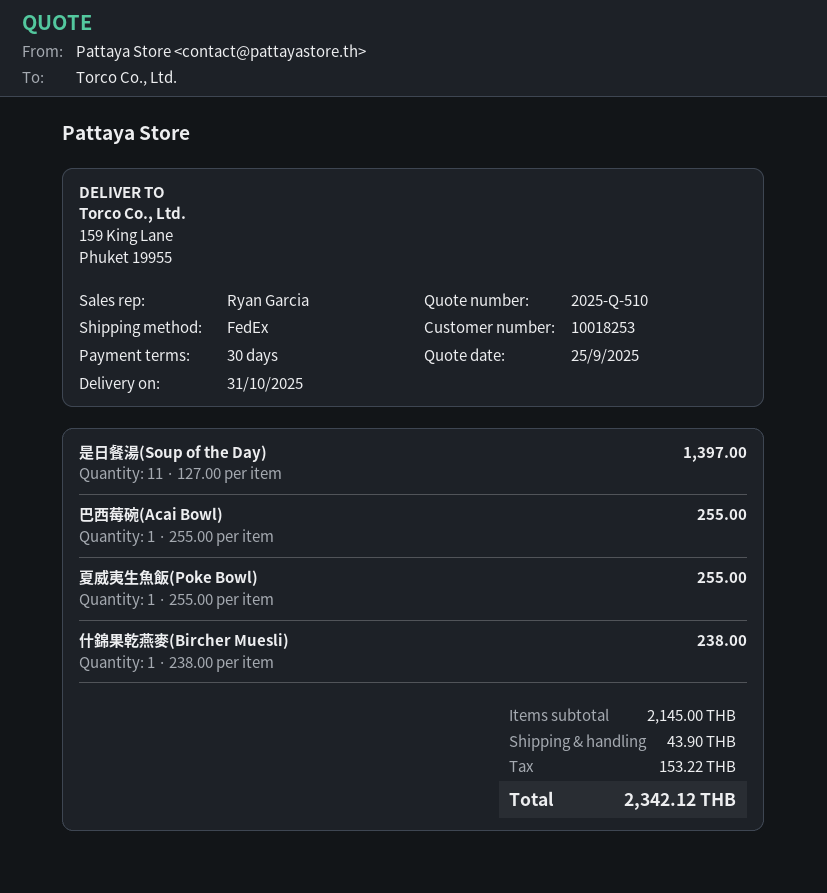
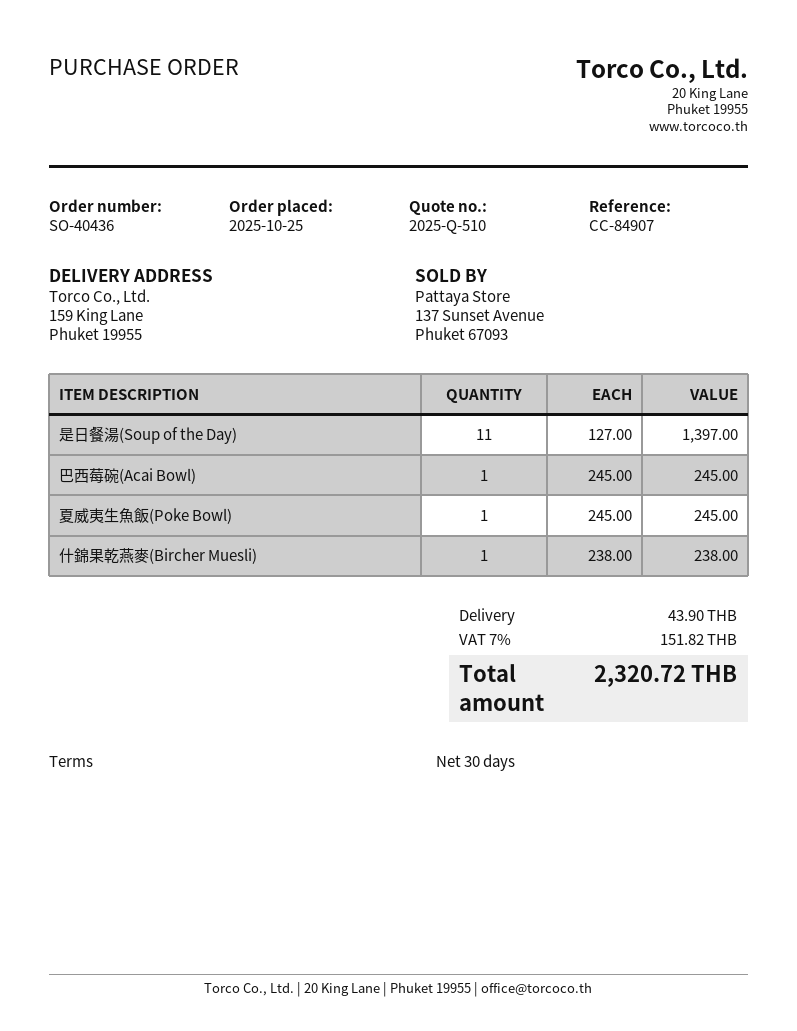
巴西莓碗(Acai Bowl): 1 x 255.00 = 255.00 -> 1 x 245.00 = 245.00
夏威夷生魚飯(Poke Bowl): 1 x 255.00 = 255.00 -> 1 x 245.00 = 245.00
tax: 153.22 -> 151.82
total: 2342.12 -> 2320.72

